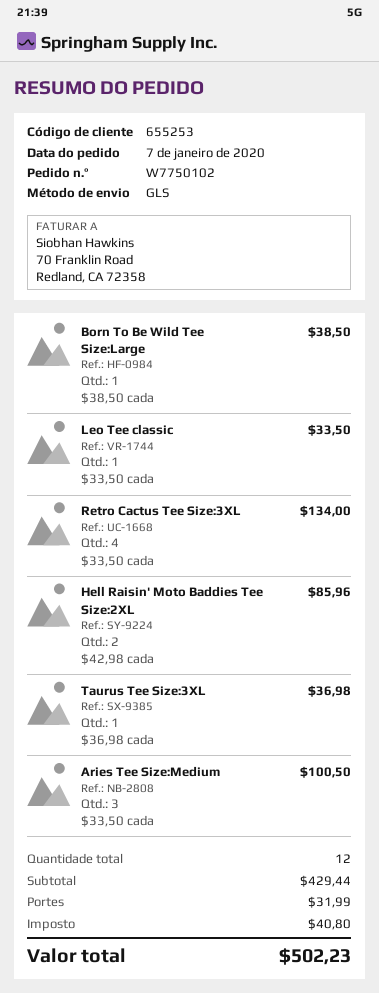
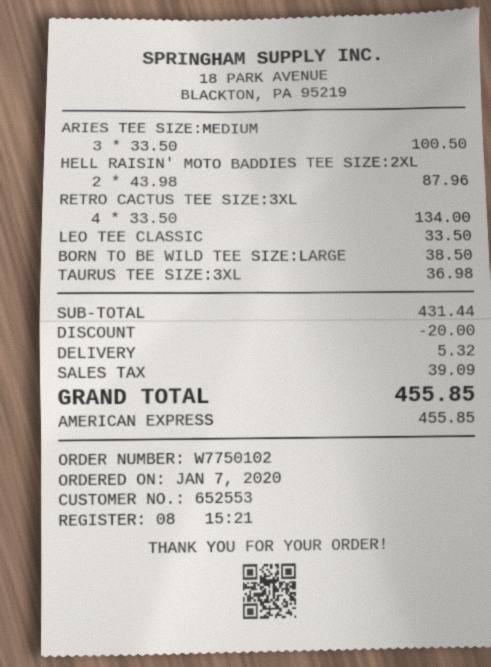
customer number: 655253 -> 652553
Hell Raisin' Moto Baddies Tee Size:2XL: 2 x 42.98 = 85.96 -> 2 x 43.98 = 87.96
subtotal: 429.44 -> 431.44
discount: none -> 20.00
shipping: 31.99 -> 5.32
tax: 40.80 -> 39.09
total: 502.23 -> 455.85

